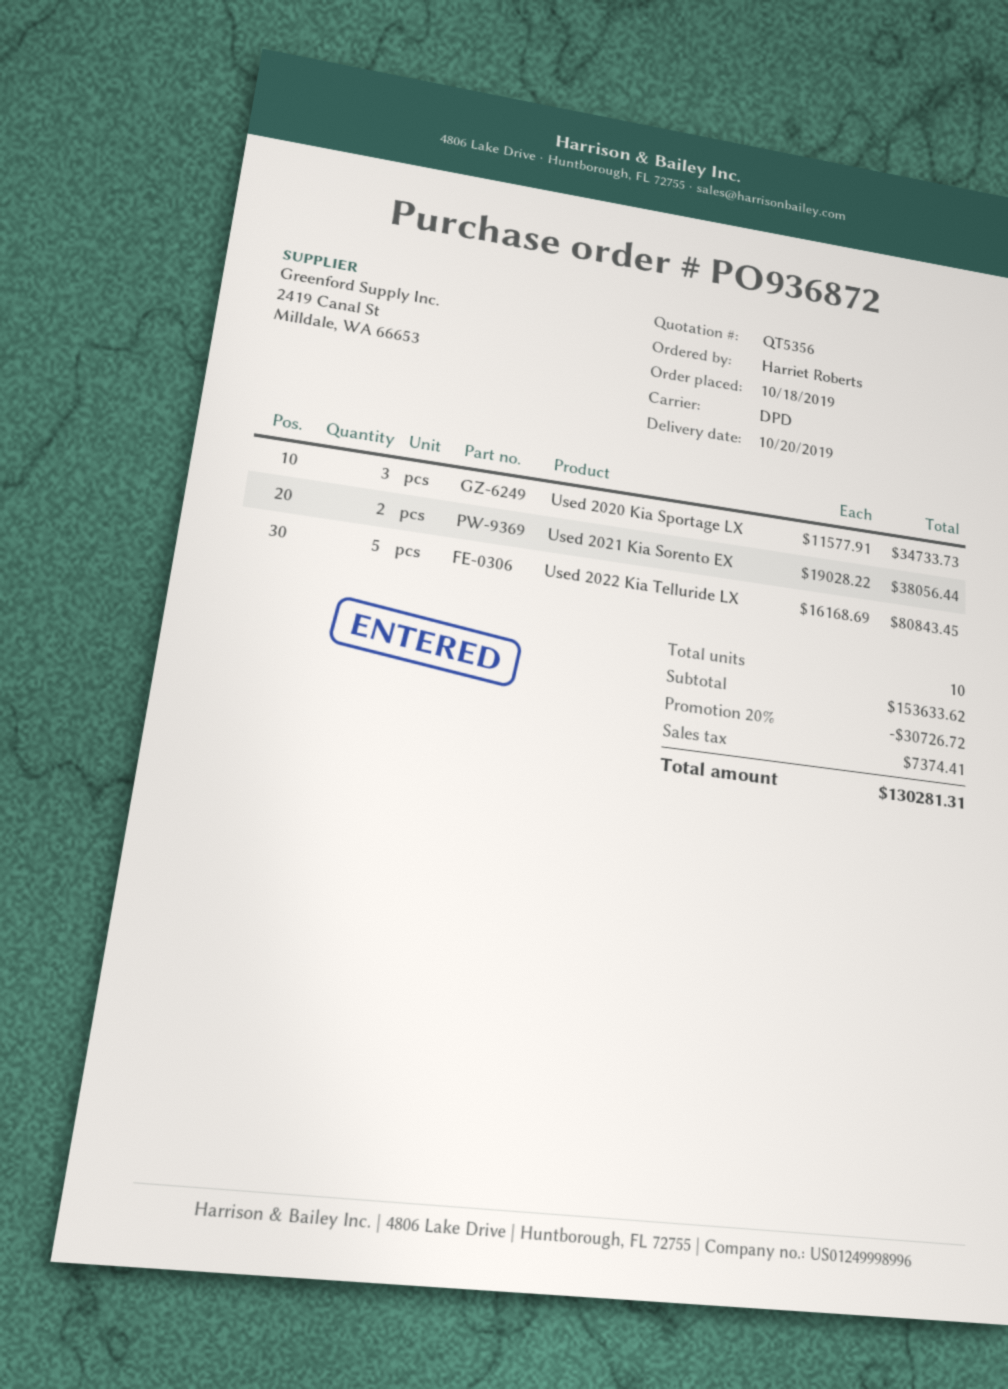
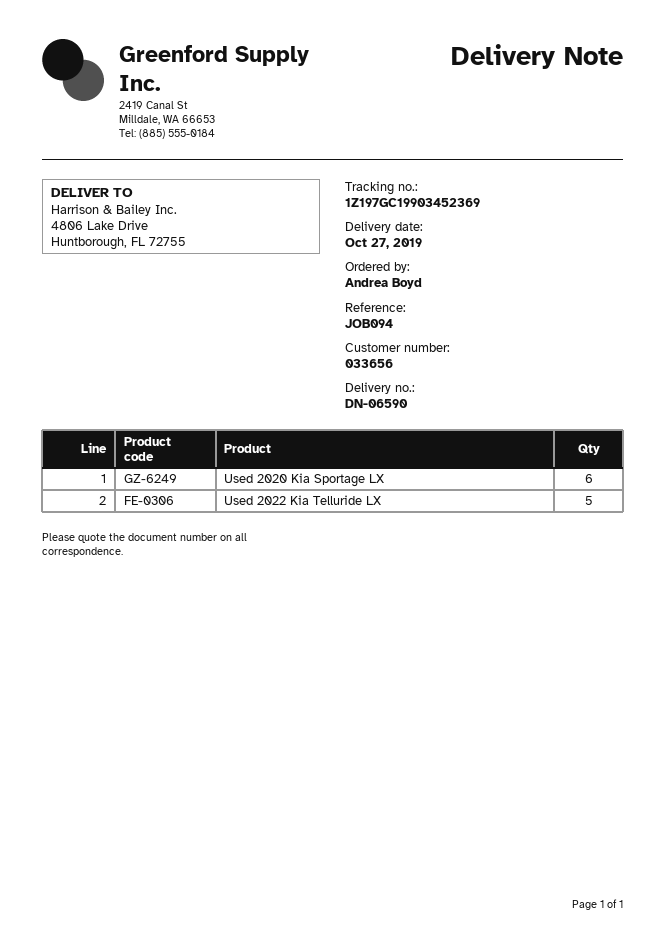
delivery date: 2019-10-20 -> 2019-10-27
ordered by: Harriet Roberts -> Andrea Boyd
Used 2020 Kia Sportage LX: 3 -> 6
Used 2021 Kia Sorento EX: 2 -> none

